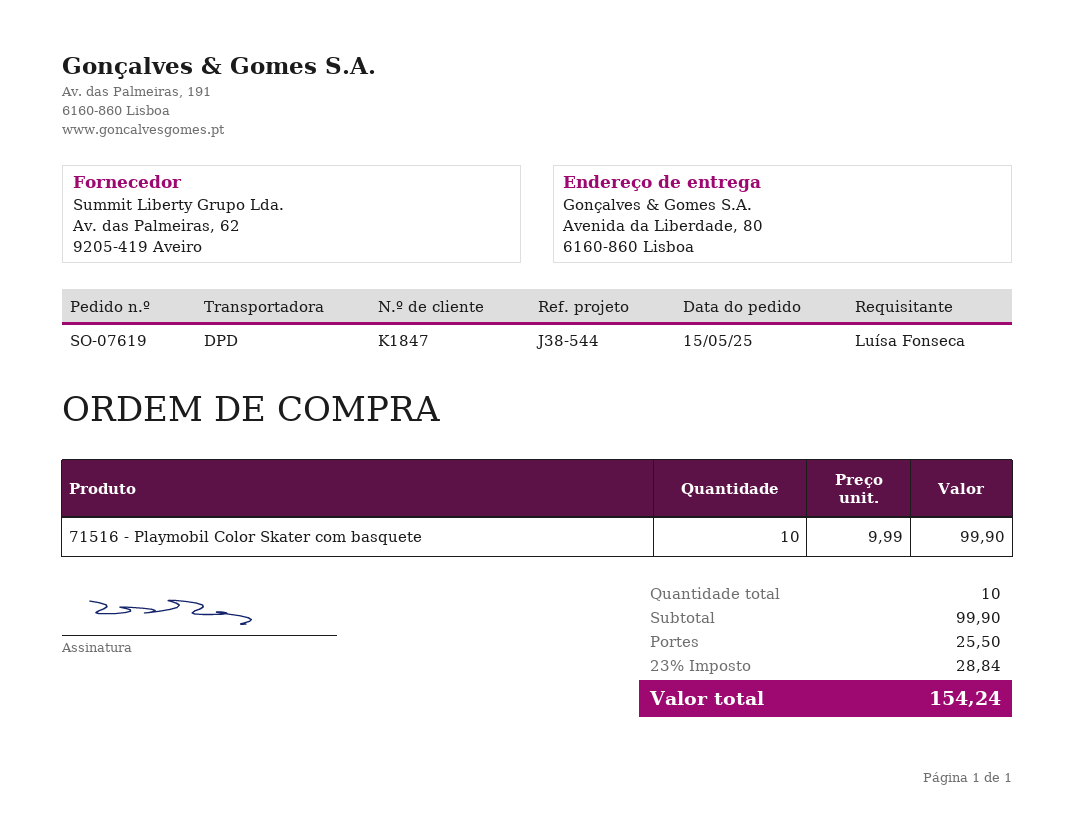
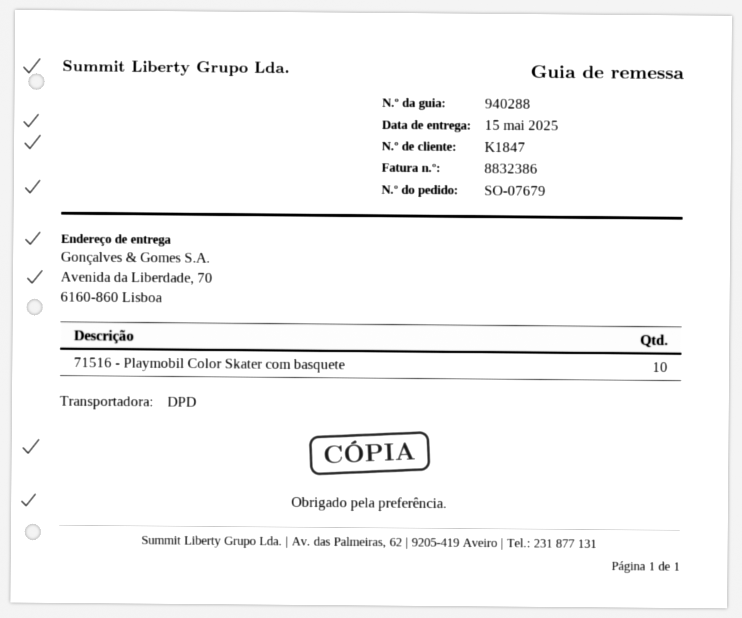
order number: SO-07619 -> SO-07679
ship to: Avenida da Liberdade, 80, 6160-860 Lisboa -> Avenida da Liberdade, 70, 6160-860 Lisboa

